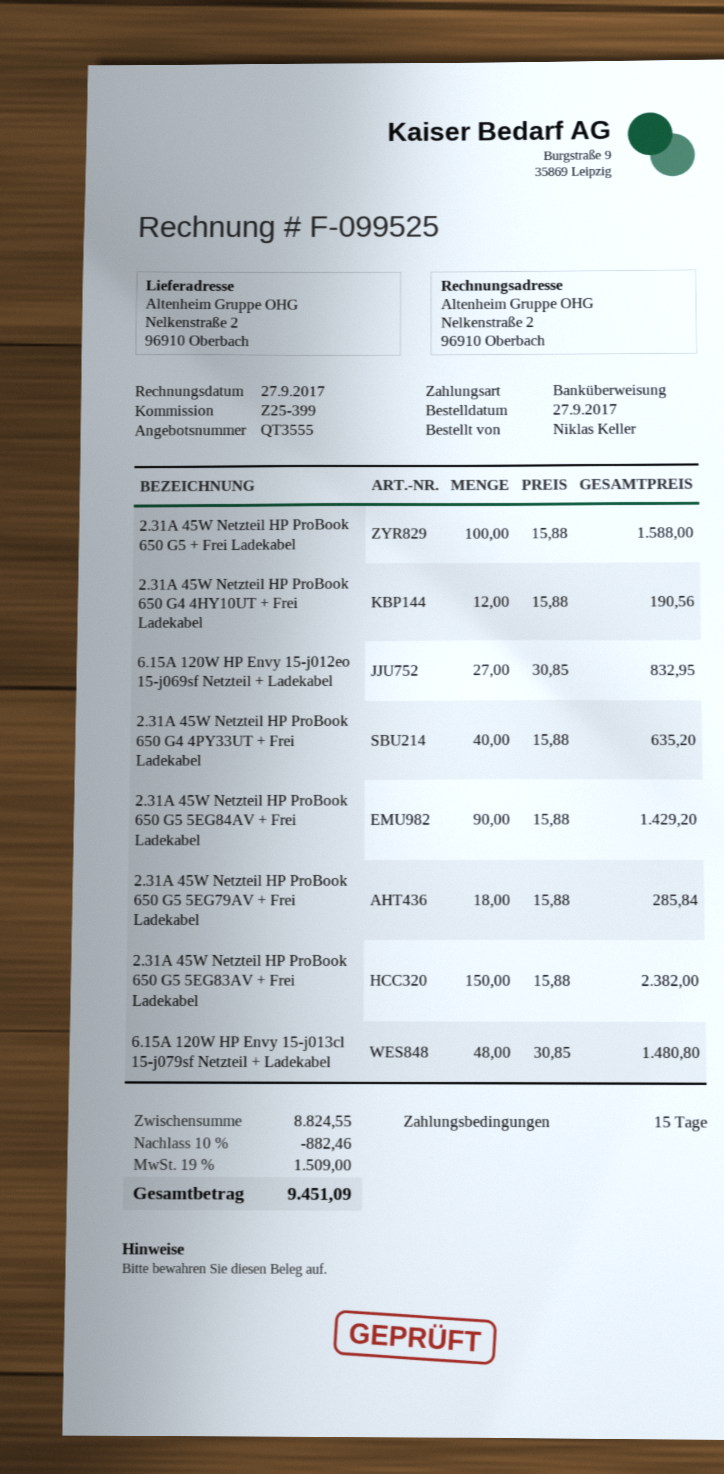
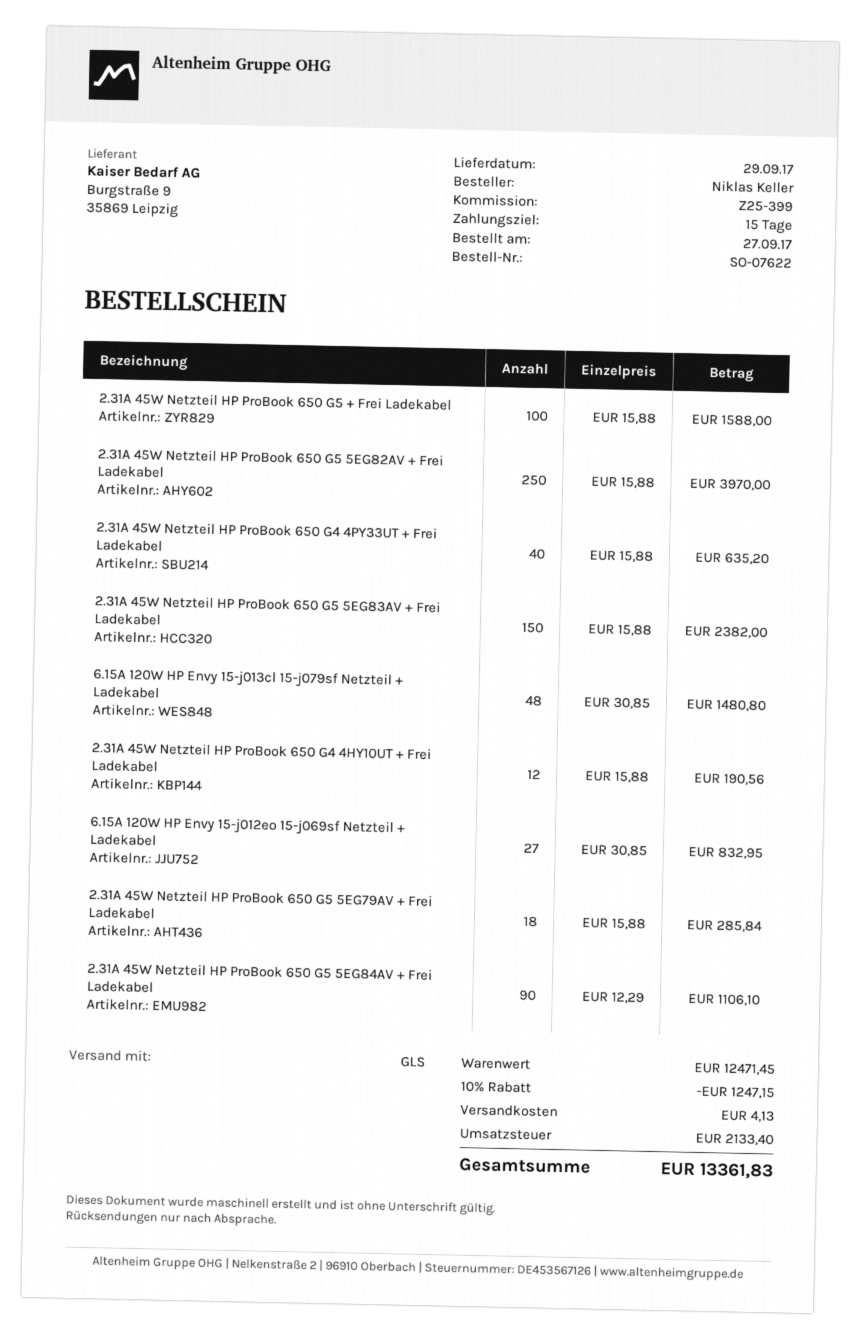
2.31A 45W Netzteil HP ProBook 650 G5 5EG84AV + Frei Ladekabel: 90 x 15.88 = 1429.20 -> 90 x 12.29 = 1106.10
2.31A 45W Netzteil HP ProBook 650 G5 5EG82AV + Frei Ladekabel: none -> 250 x 15.88 = 3970.00
subtotal: 8824.55 -> 12471.45
discount: 10% = 882.46 -> 10% = 1247.15
shipping: none -> 4.13
tax: 1509.00 -> 2133.40
total: 9451.09 -> 13361.83

